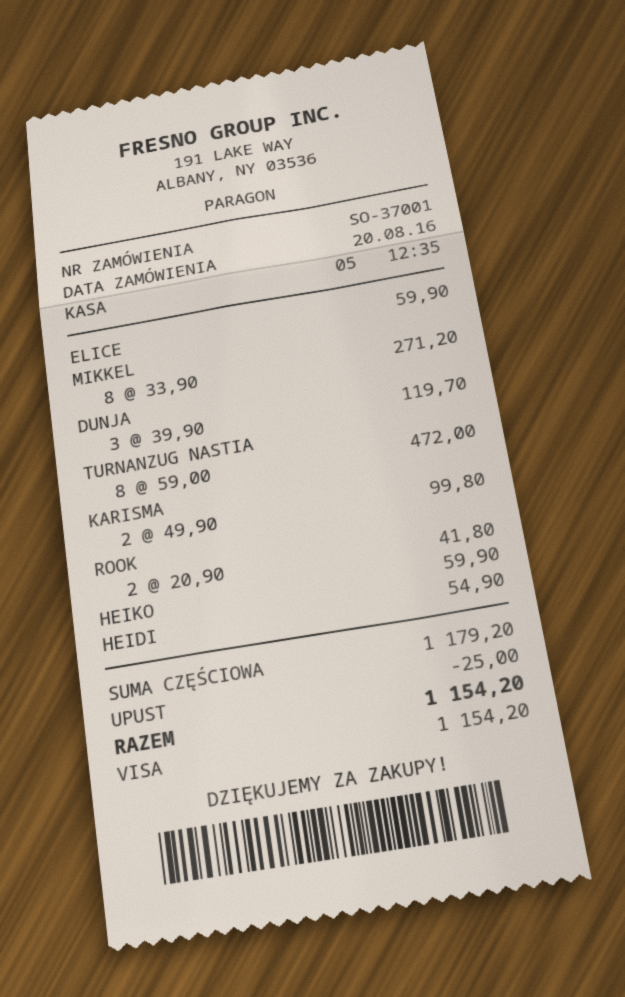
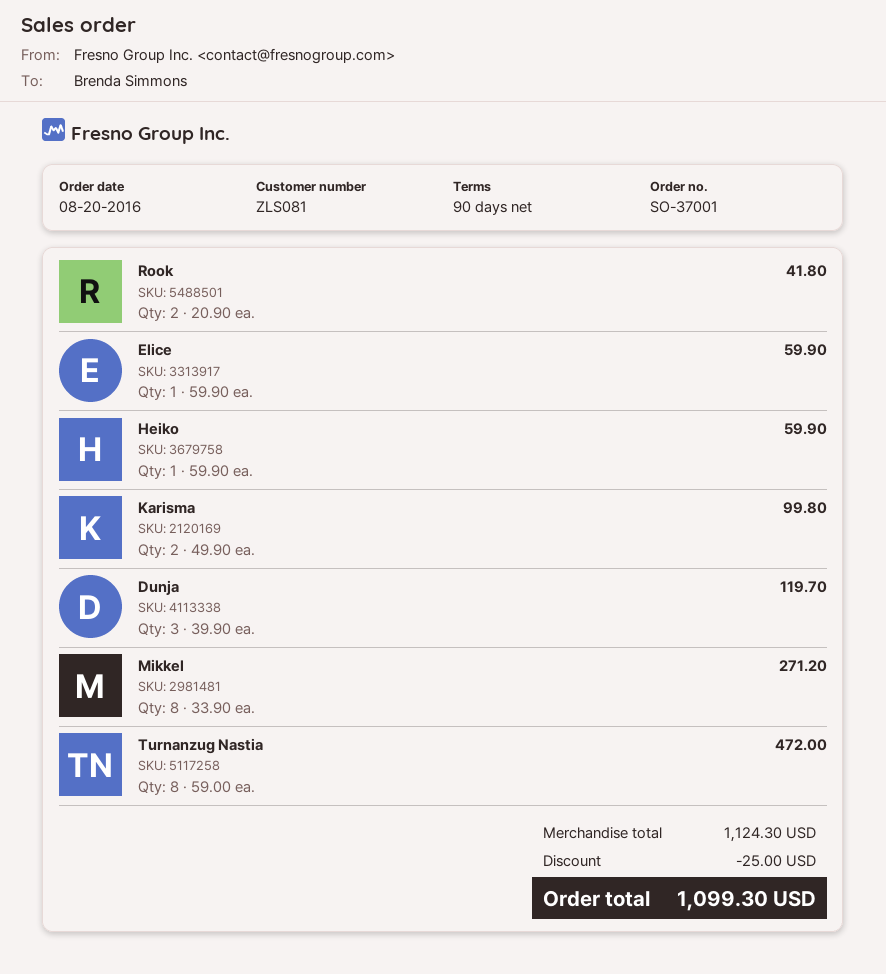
HEIDI: 1 x 54.90 = 54.90 -> none
subtotal: 1179.20 -> 1124.30
total: 1154.20 -> 1099.30

